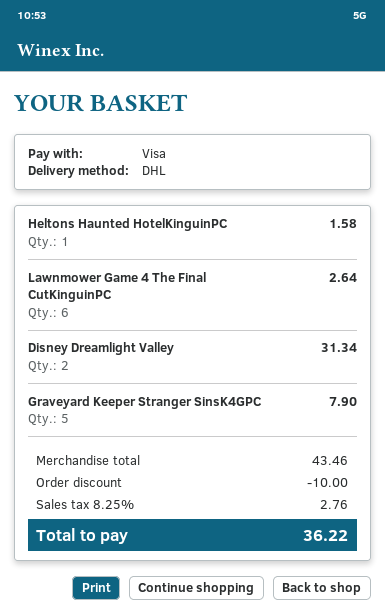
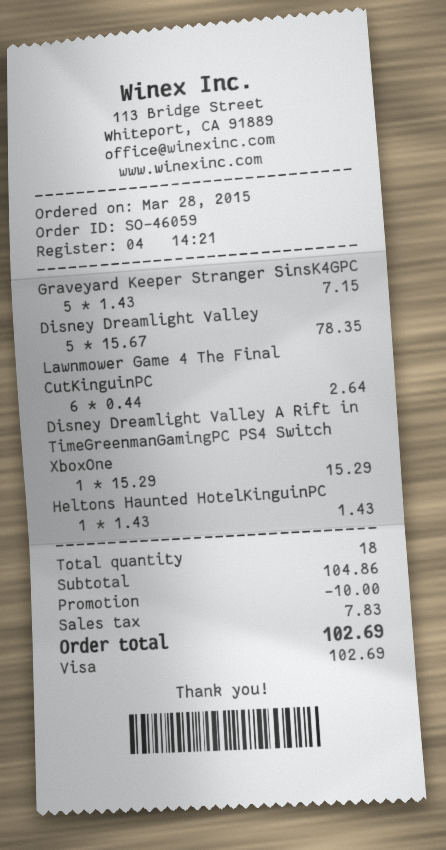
Heltons Haunted HotelKinguinPC: 1 for 1.58 -> 1 for 1.43
Disney Dreamlight Valley: 2 for 31.34 -> 5 for 78.35
Graveyard Keeper Stranger SinsK4GPC: 5 for 7.90 -> 5 for 7.15
Disney Dreamlight Valley A Rift in TimeGreenmanGamingPC PS4 Switch XboxOne: none -> 1 for 15.29
subtotal: 43.46 -> 104.86
tax: 2.76 -> 7.83
total: 36.22 -> 102.69

